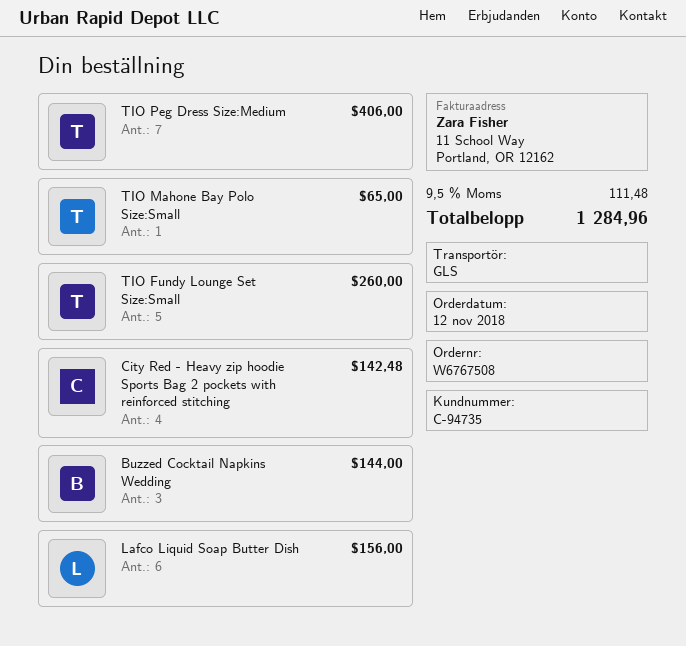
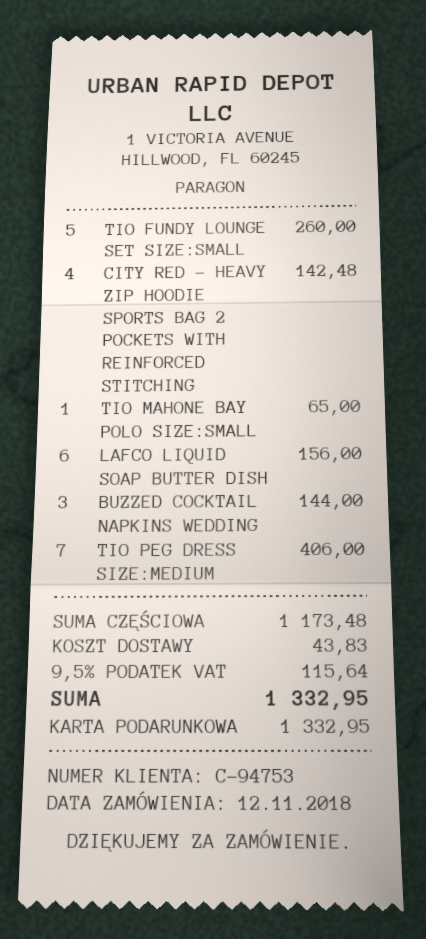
customer number: C-94735 -> C-94753
shipping: none -> 43.83
tax: 9.5% = 111.48 -> 9.5% = 115.64
total: 1284.96 -> 1332.95

